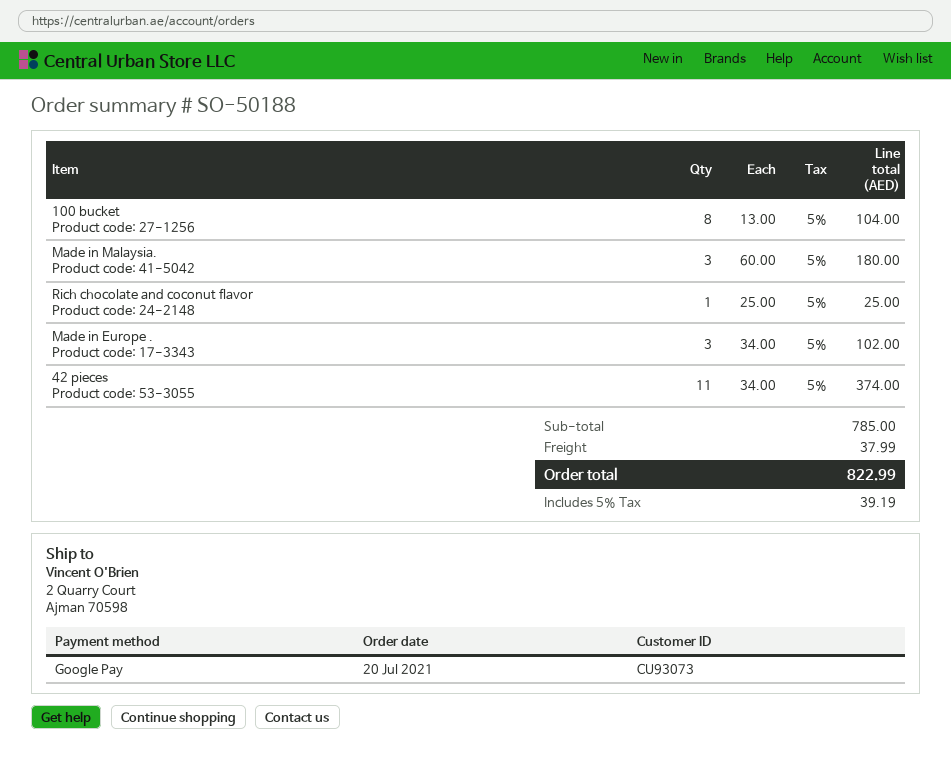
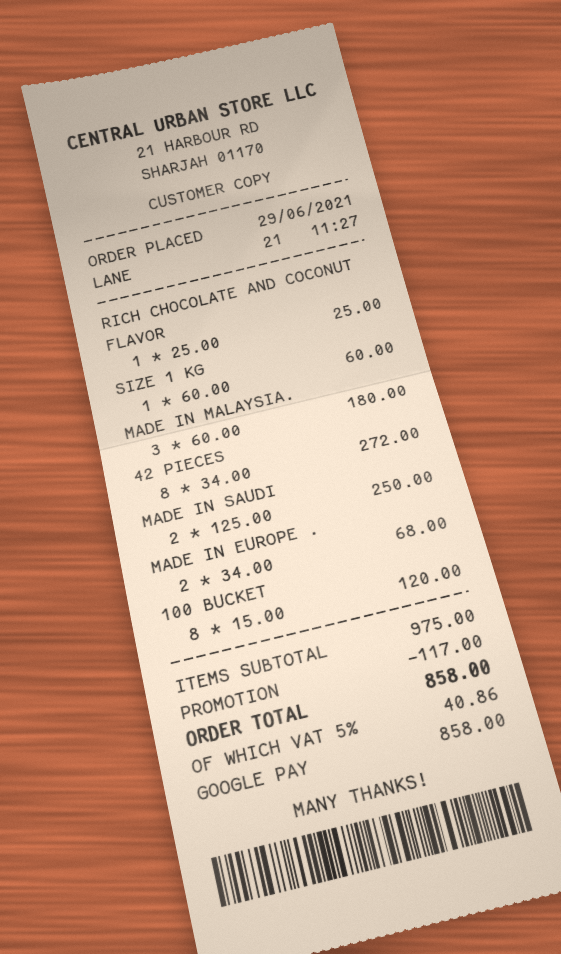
order date: 2021-07-20 -> 2021-06-29
100 bucket: 8 x 13.00 = 104.00 -> 8 x 15.00 = 120.00
Made in Europe .: 3 x 34.00 = 102.00 -> 2 x 34.00 = 68.00
42 pieces: 11 x 34.00 = 374.00 -> 8 x 34.00 = 272.00
SIZE 1 KG: none -> 1 x 60.00 = 60.00
MADE IN SAUDI: none -> 2 x 125.00 = 250.00
subtotal: 785.00 -> 975.00
discount: none -> 117.00
shipping: 37.99 -> none
tax: 5% = 39.19 -> 5% = 40.86
total: 822.99 -> 858.00

